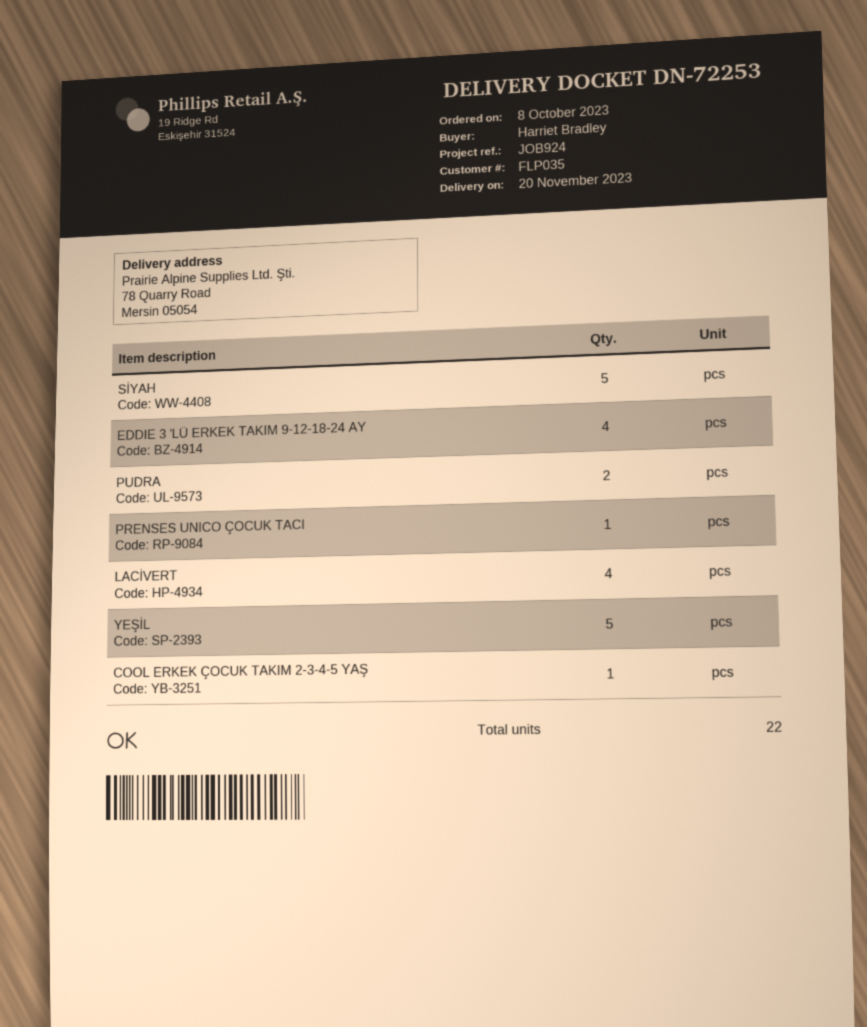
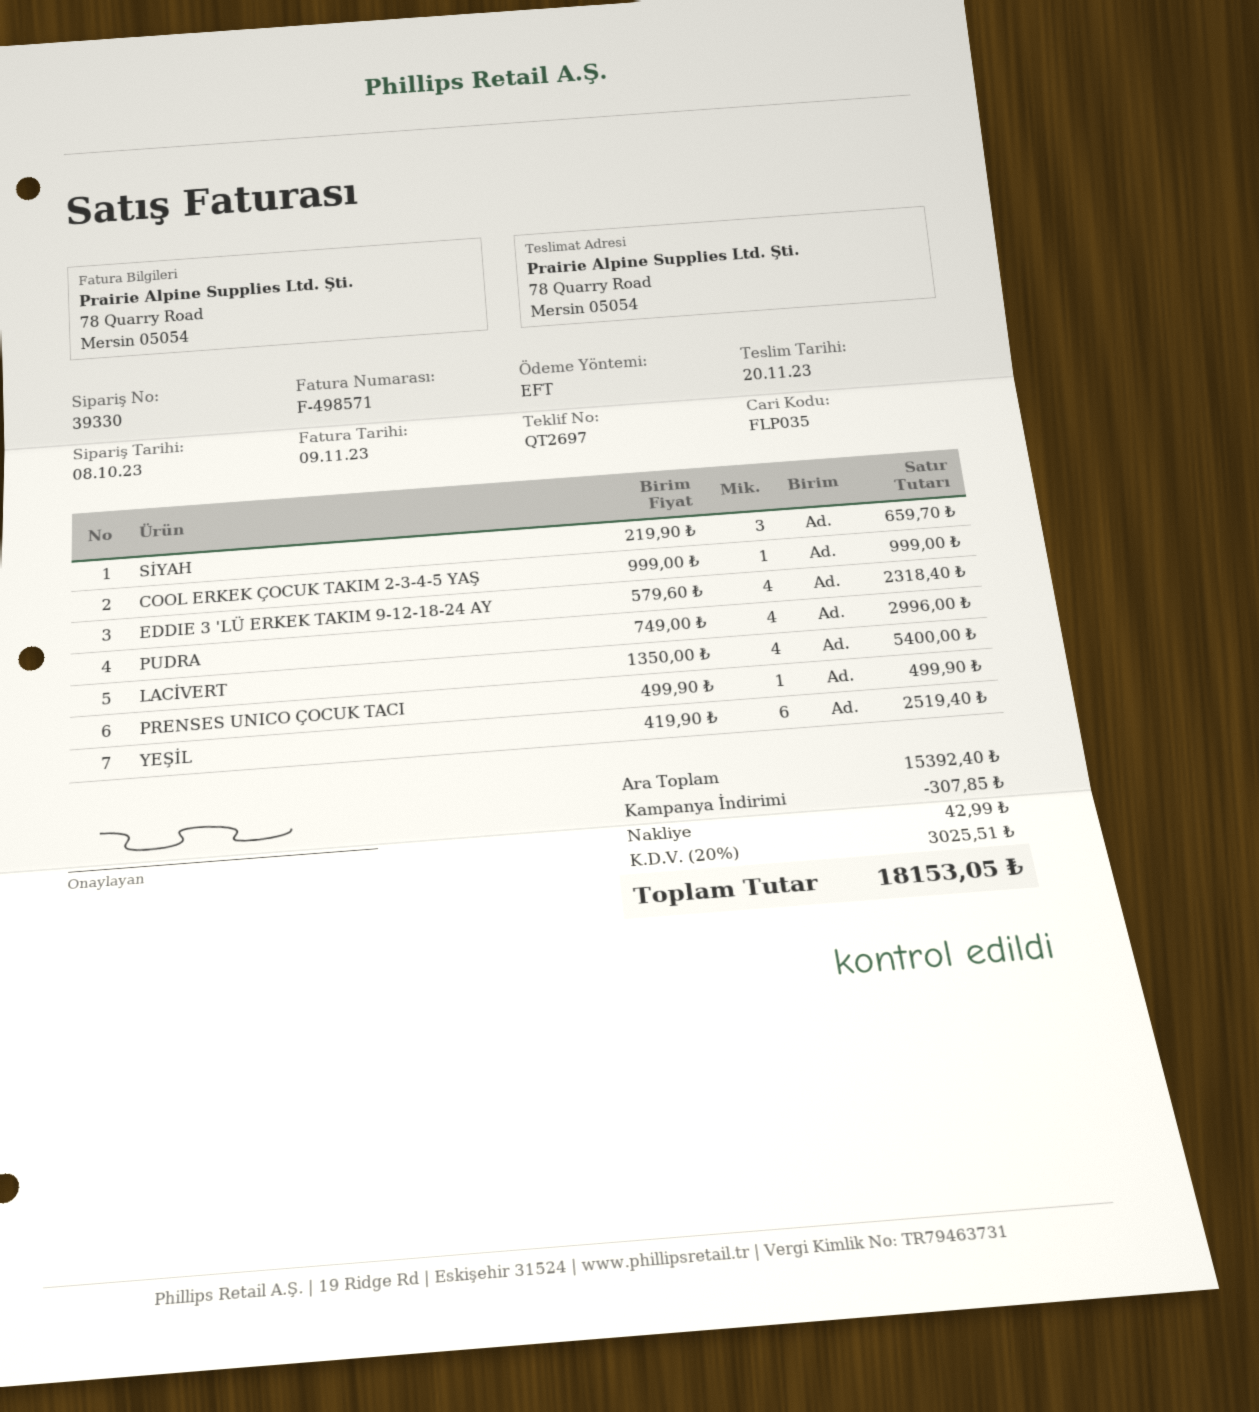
SİYAH: 5 -> 3
PUDRA: 2 -> 4
YEŞİL: 5 -> 6

